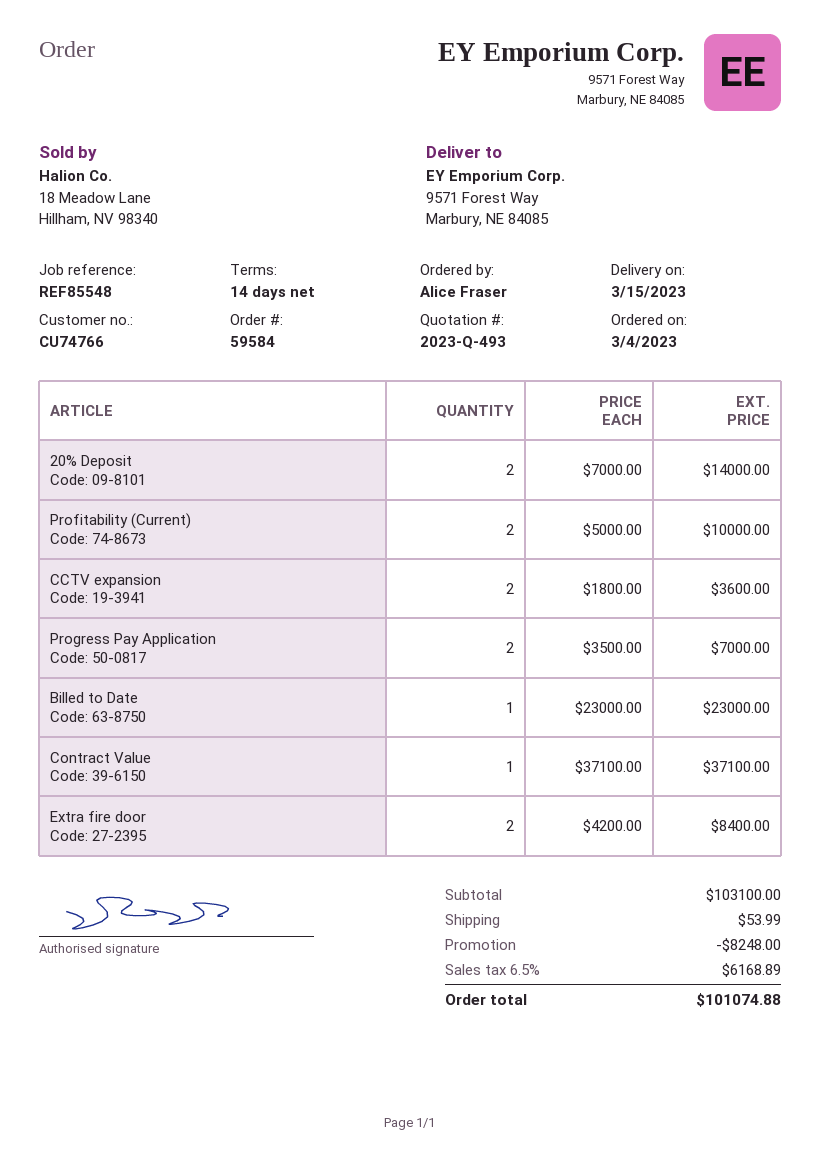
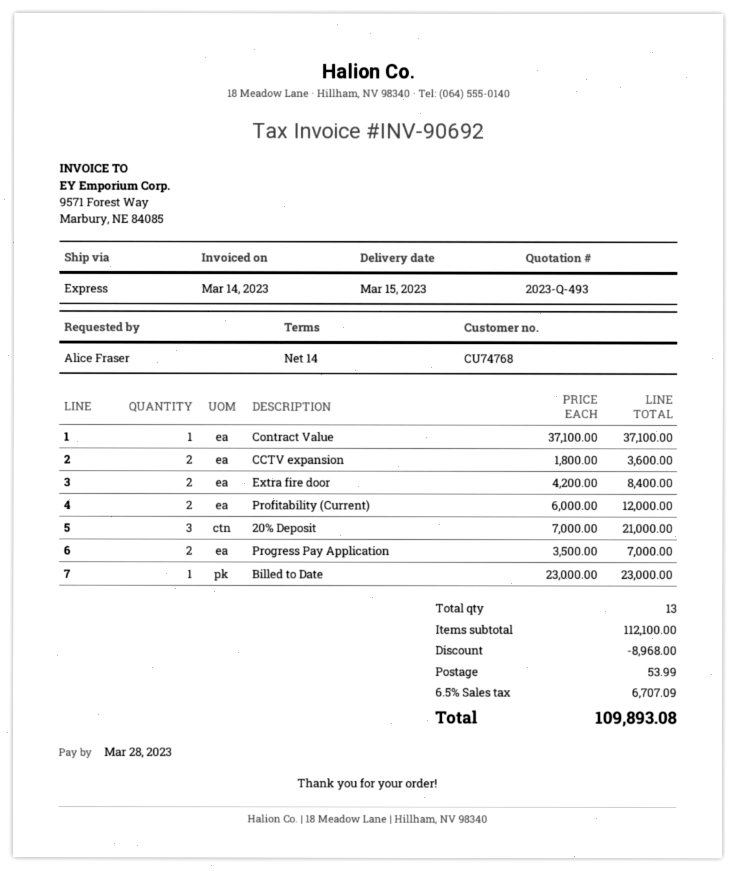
customer number: CU74766 -> CU74768
20% Deposit: 2 x 7000.00 = 14000.00 -> 3 x 7000.00 = 21000.00
Profitability (Current): 2 x 5000.00 = 10000.00 -> 2 x 6000.00 = 12000.00
subtotal: 103100.00 -> 112100.00
discount: 8248.00 -> 8968.00
tax: 6.5% = 6168.89 -> 6.5% = 6707.09
total: 101074.88 -> 109893.08

